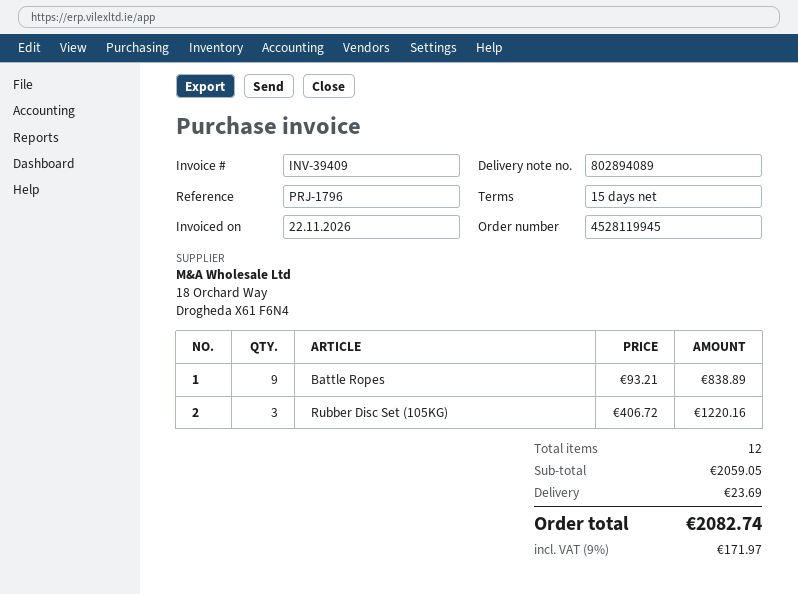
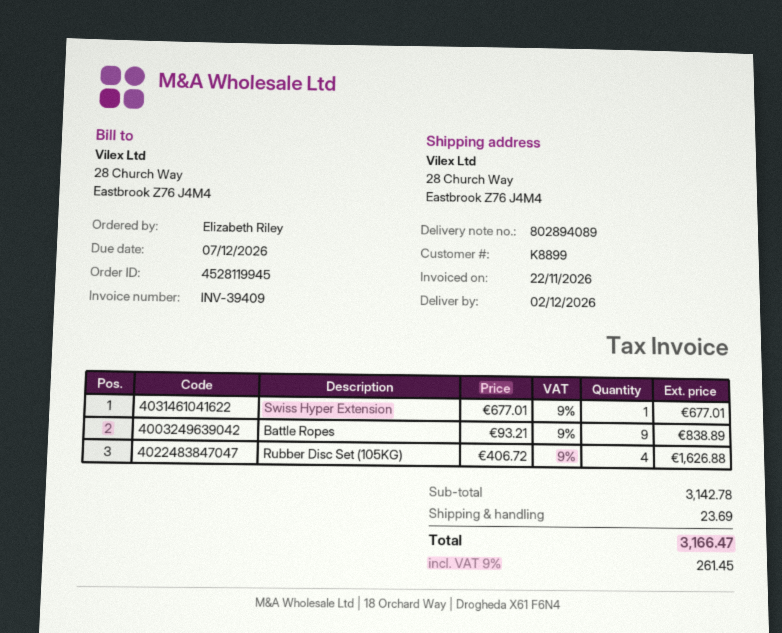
Rubber Disc Set (105KG): 3 x 406.72 = 1220.16 -> 4 x 406.72 = 1626.88
Swiss Hyper Extension: none -> 1 x 677.01 = 677.01
subtotal: 2059.05 -> 3142.78
tax: 9% = 171.97 -> 9% = 261.45
total: 2082.74 -> 3166.47

